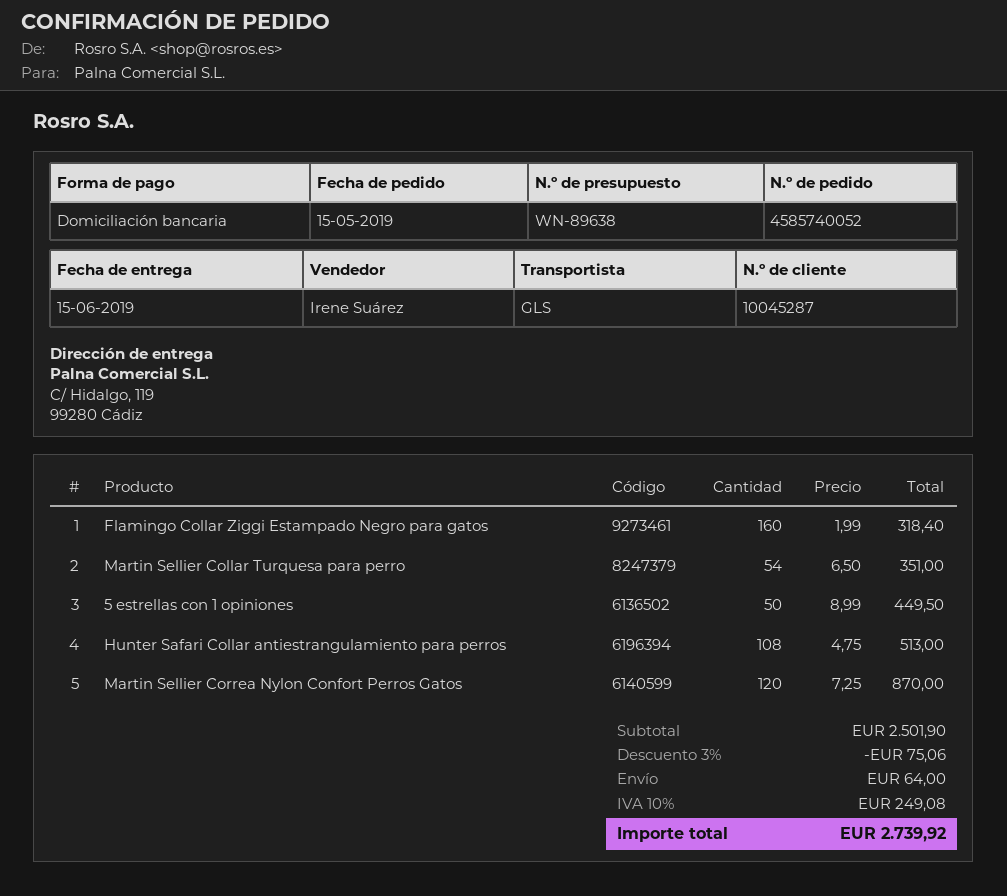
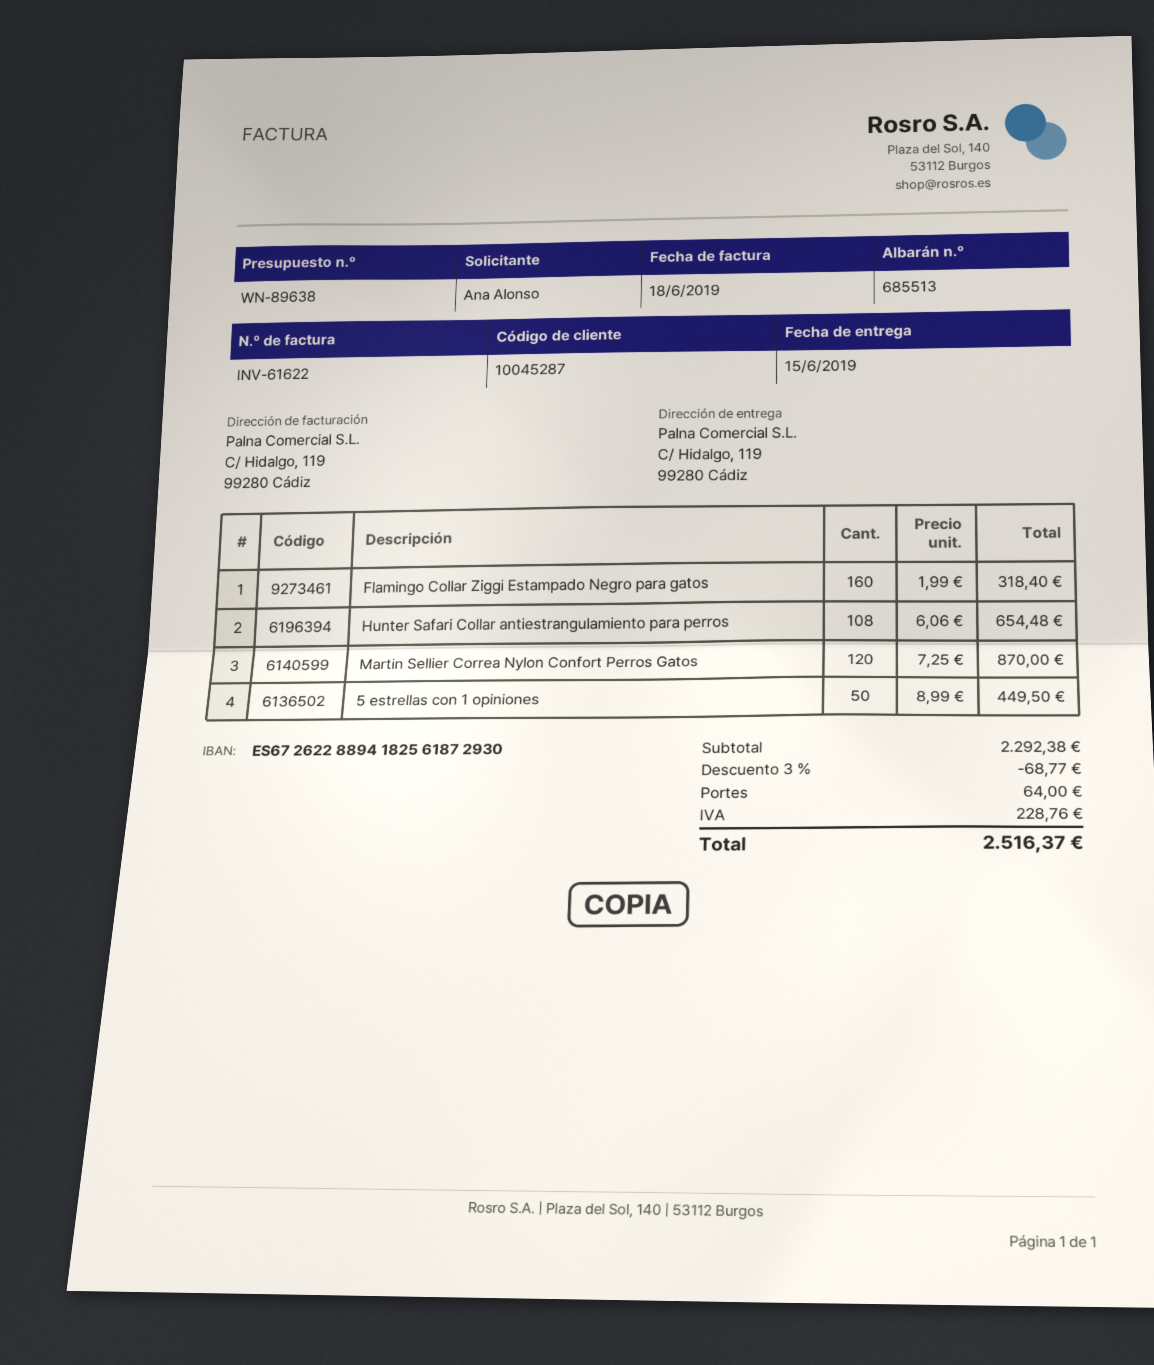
Martin Sellier Collar Turquesa para perro: 54 x 6.50 = 351.00 -> none
Hunter Safari Collar antiestrangulamiento para perros: 108 x 4.75 = 513.00 -> 108 x 6.06 = 654.48
subtotal: 2501.90 -> 2292.38
discount: 3% = 75.06 -> 3% = 68.77
tax: 249.08 -> 228.76
total: 2739.92 -> 2516.37

